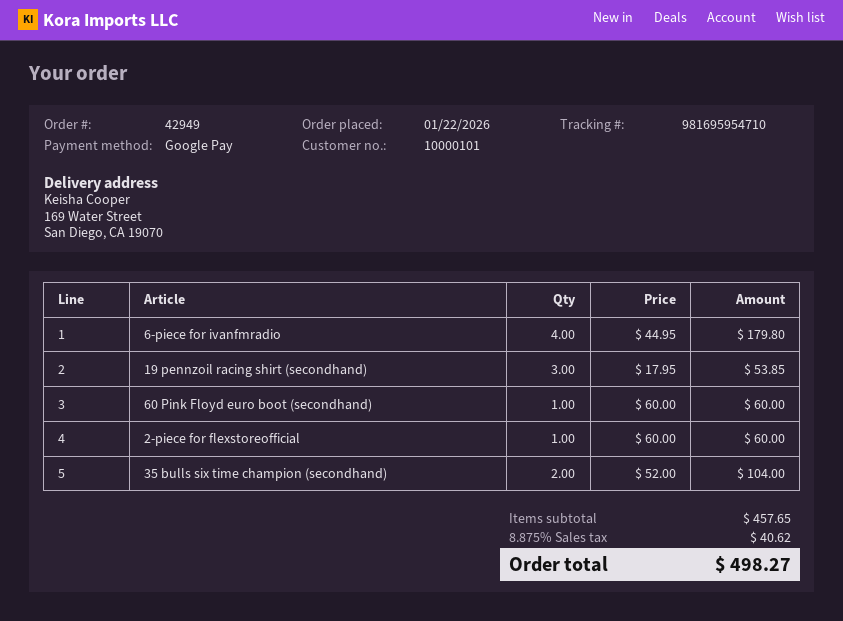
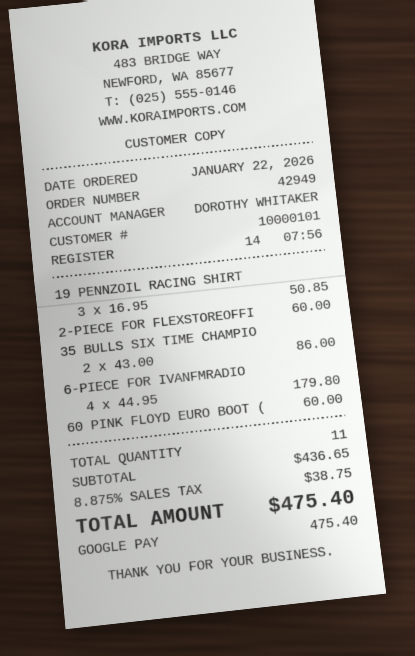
19 pennzoil racing shirt (secondhand): 3 x 17.95 = 53.85 -> 3 x 16.95 = 50.85
35 bulls six time champion (secondhand): 2 x 52.00 = 104.00 -> 2 x 43.00 = 86.00
subtotal: 457.65 -> 436.65
tax: 8.875% = 40.62 -> 8.875% = 38.75
total: 498.27 -> 475.40

